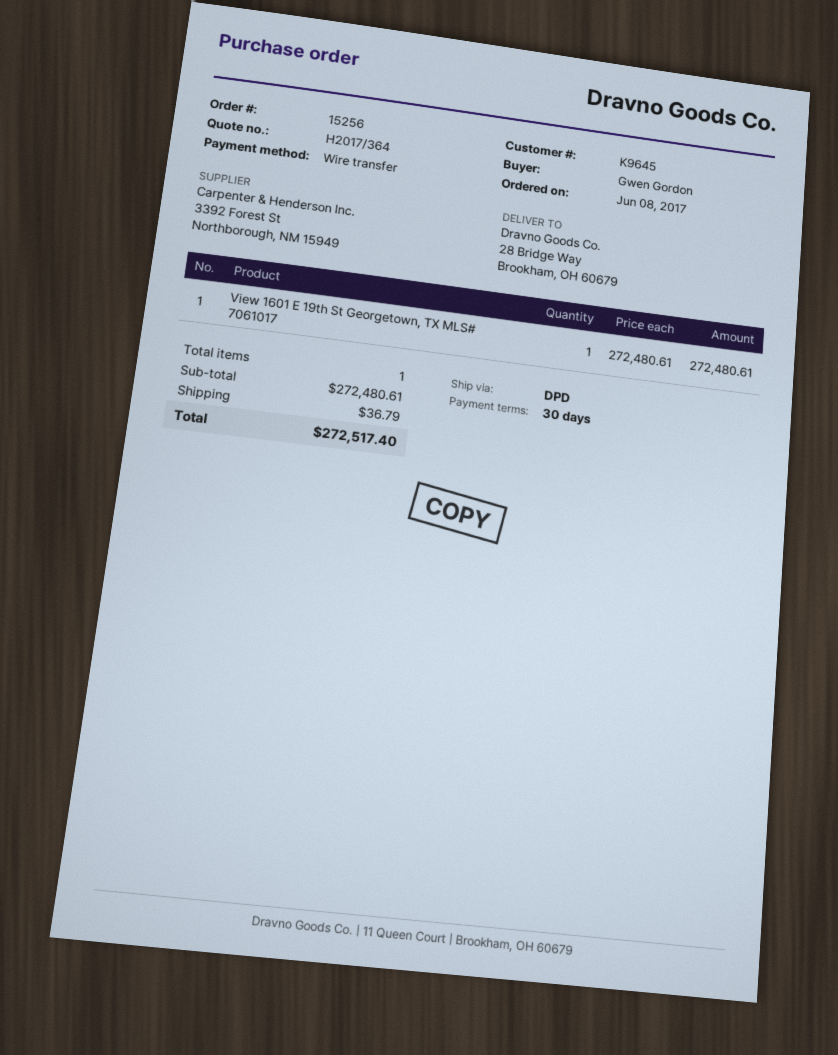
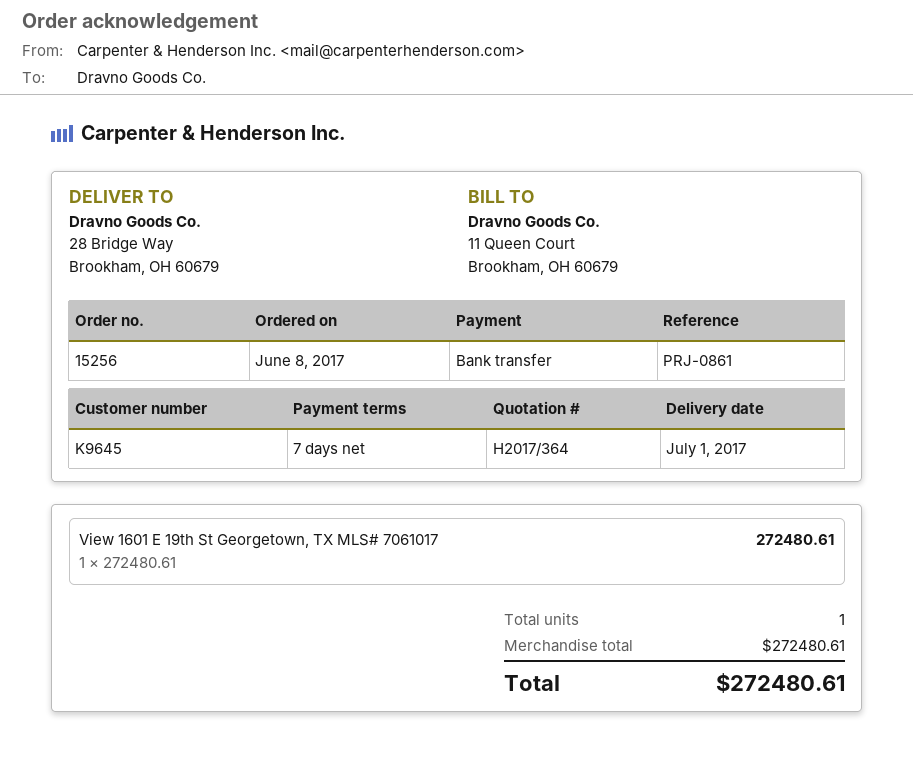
payment terms: 30 days -> 7 days
shipping: 36.79 -> none
total: 272517.40 -> 272480.61

